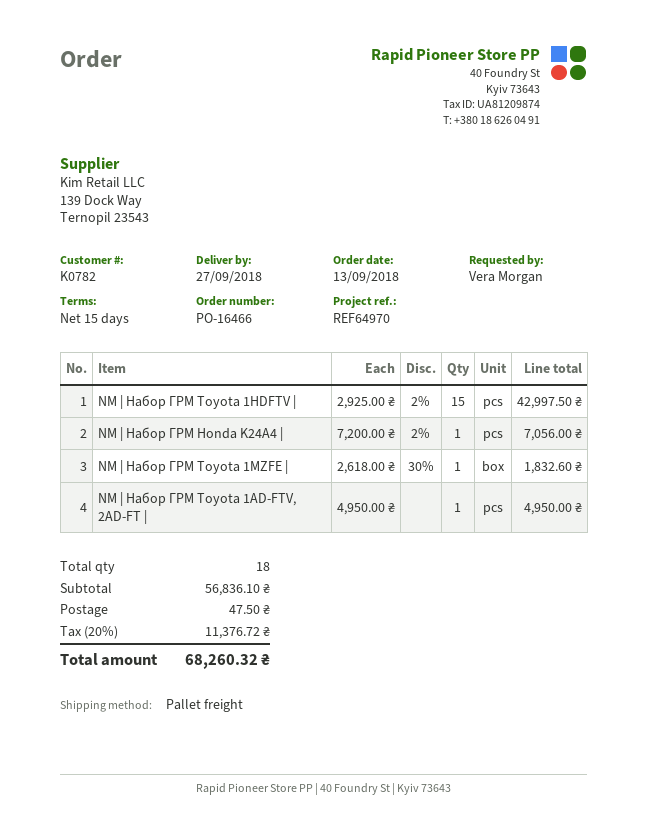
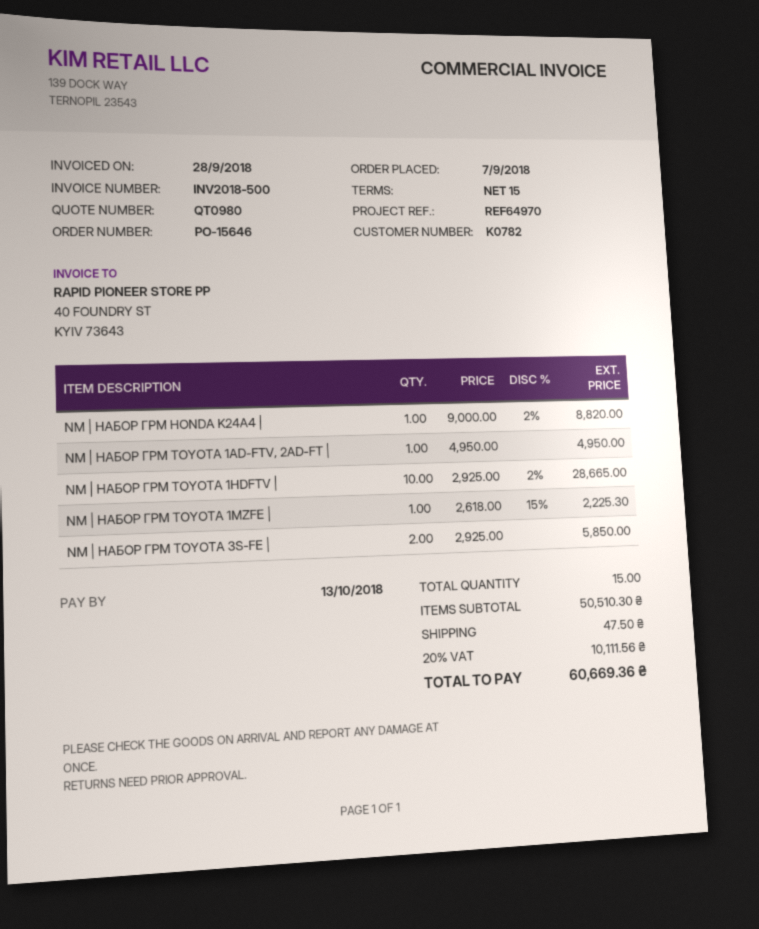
order number: PO-16466 -> PO-15646
order date: 2018-09-13 -> 2018-09-07
NM | Набор ГРМ Toyota 1HDFTV |: 15 x 2925.00 - 2% = 42997.50 -> 10 x 2925.00 - 2% = 28665.00
NM | Набор ГРМ Honda K24A4 |: 1 x 7200.00 - 2% = 7056.00 -> 1 x 9000.00 - 2% = 8820.00
NM | Набор ГРМ Toyota 1MZFE |: 1 x 2618.00 - 30% = 1832.60 -> 1 x 2618.00 - 15% = 2225.30
NM | НАБОР ГРМ TOYOTA 3S-FE |: none -> 2 x 2925.00 = 5850.00
total quantity: 18 -> 15
subtotal: 56836.10 -> 50510.30
tax: 20% = 11376.72 -> 20% = 10111.56
total: 68260.32 -> 60669.36

